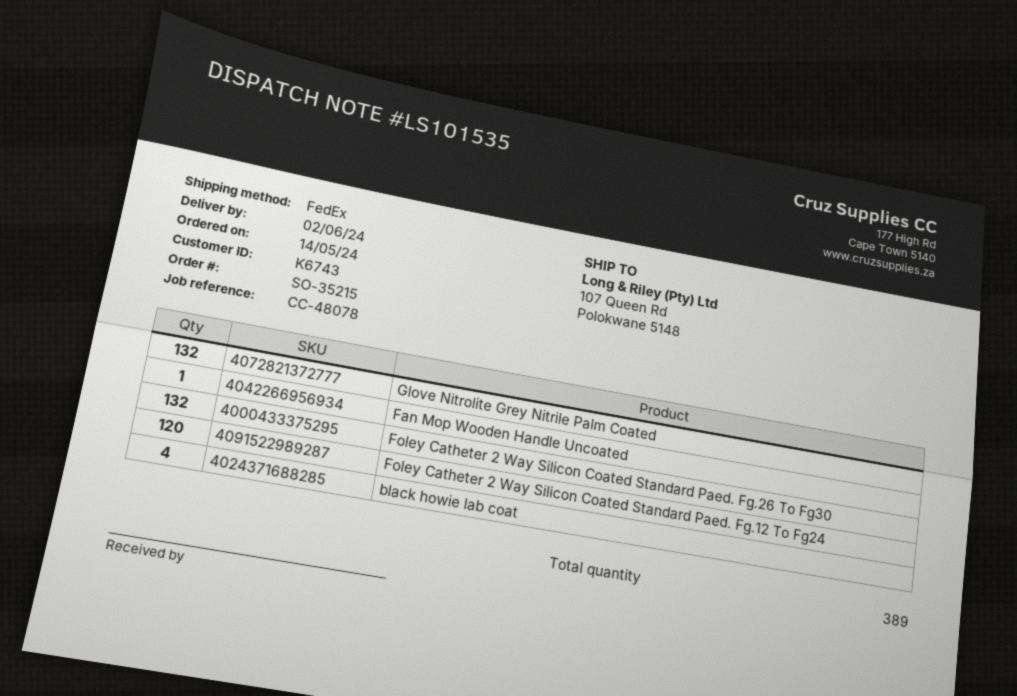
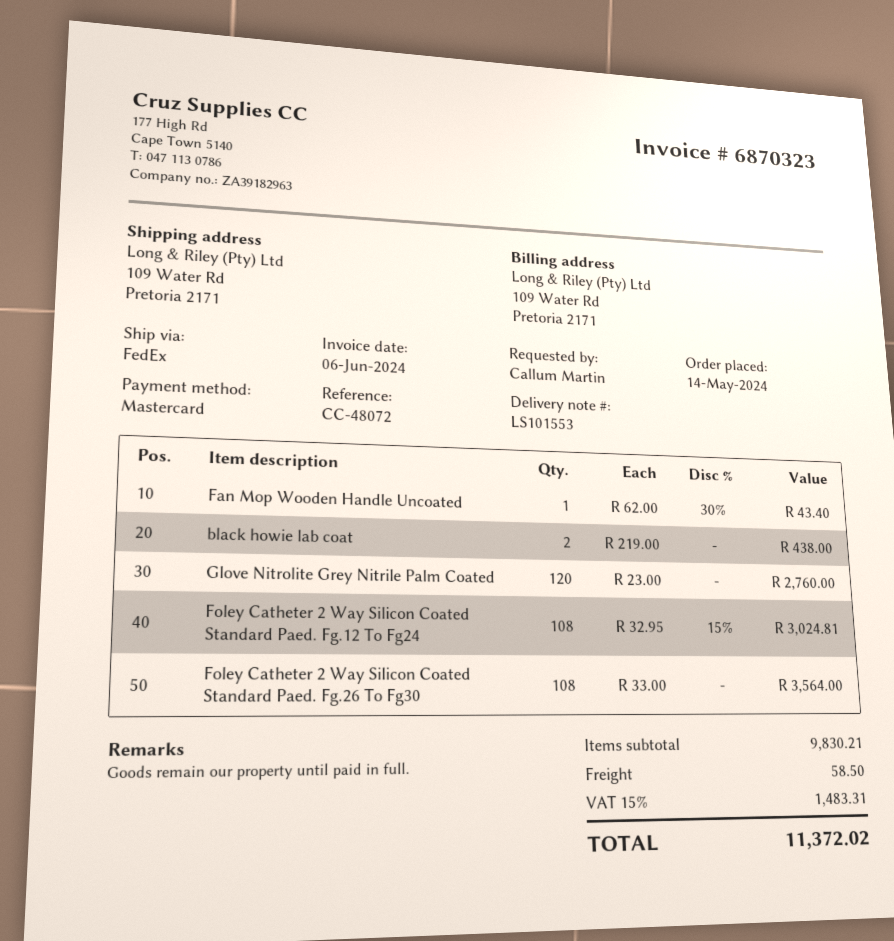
delivery note number: LS101535 -> LS101553
reference: CC-48078 -> CC-48072
ship to: 107 Queen Rd, Polokwane 5148 -> 109 Water Rd, Pretoria 2171
Glove Nitrolite Grey Nitrile Palm Coated: 132 -> 120
Foley Catheter 2 Way Silicon Coated Standard Paed. Fg.26 To Fg30: 132 -> 108
Foley Catheter 2 Way Silicon Coated Standard Paed. Fg.12 To Fg24: 120 -> 108
black howie lab coat: 4 -> 2

